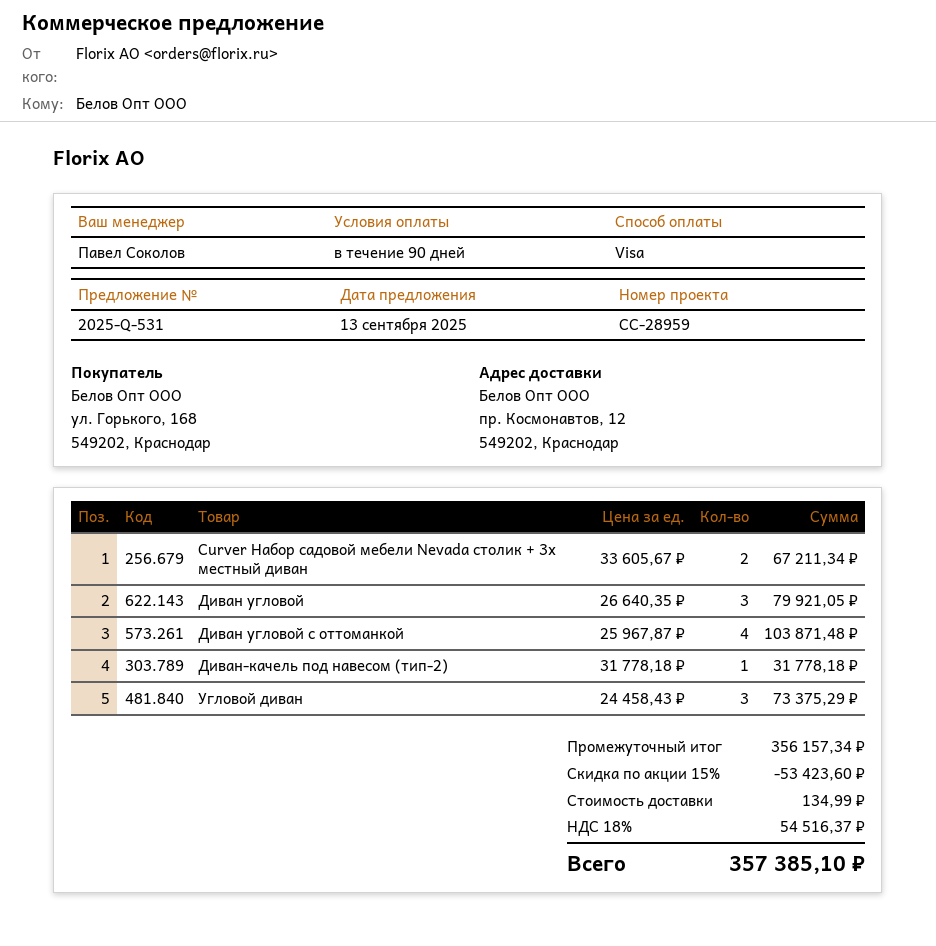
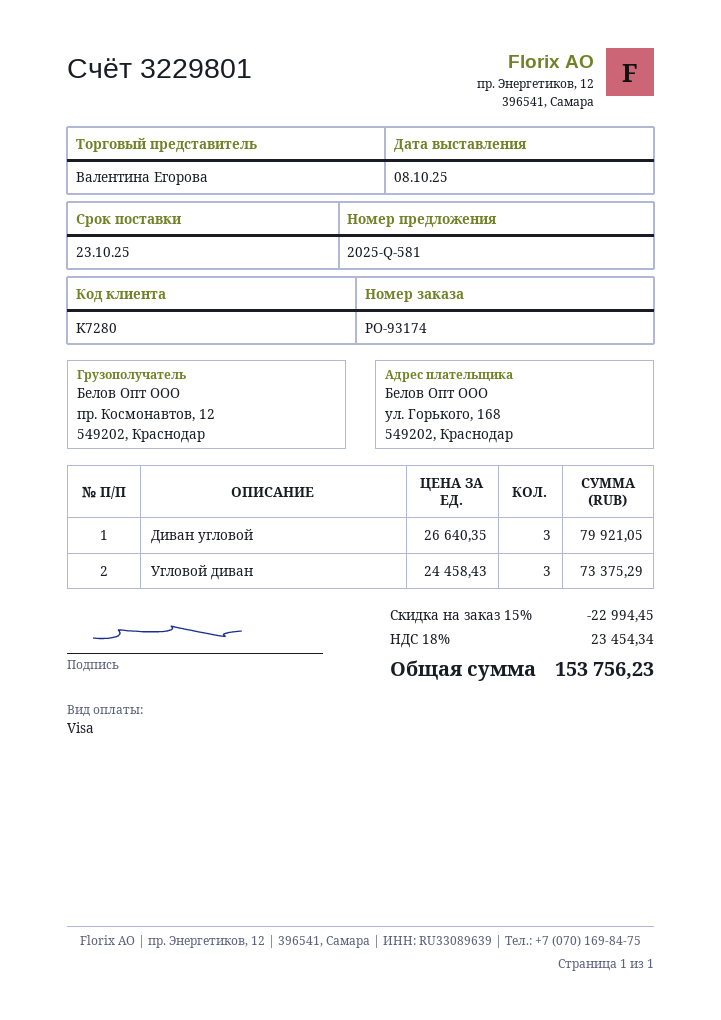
quote number: 2025-Q-531 -> 2025-Q-581
sales rep: Павел Соколов -> Валентина Егорова
Curver Набор садовой мебели Nevada столик + 3х местный диван: 2 x 33605.67 = 67211.34 -> none
Диван угловой с оттоманкой: 4 x 25967.87 = 103871.48 -> none
Диван-качель под навесом (тип-2): 1 x 31778.18 = 31778.18 -> none
discount: 15% = 53423.60 -> 15% = 22994.45
shipping: 134.99 -> none
tax: 18% = 54516.37 -> 18% = 23454.34
total: 357385.10 -> 153756.23

